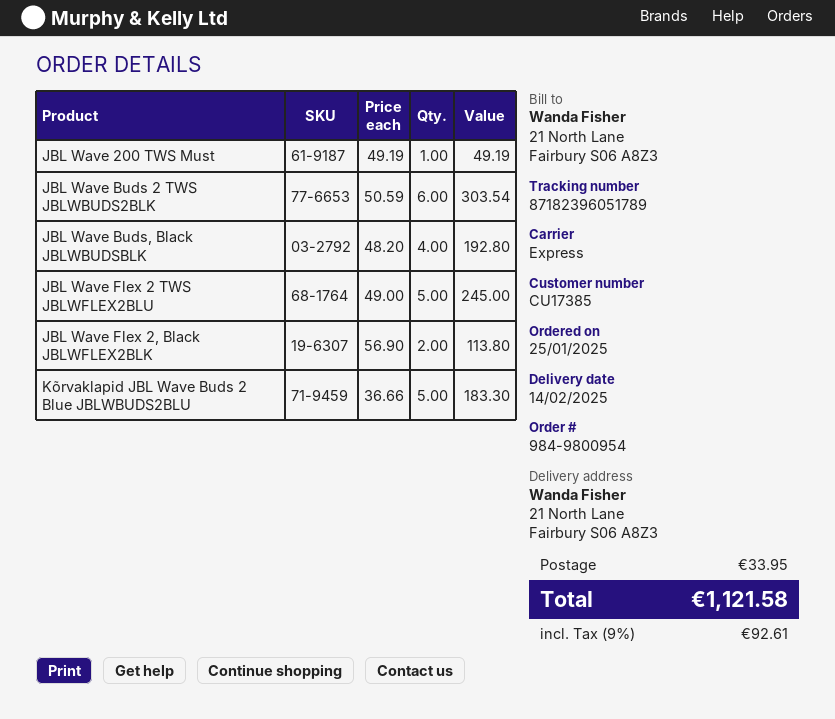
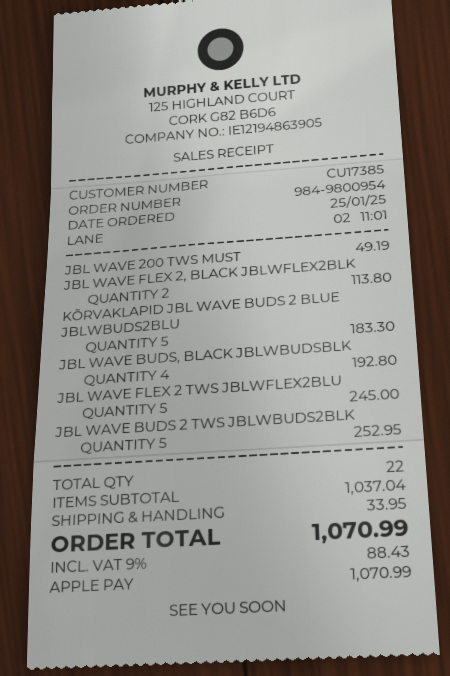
JBL Wave Buds 2 TWS JBLWBUDS2BLK: 6 for 303.54 -> 5 for 252.95
tax: 9% = 92.61 -> 9% = 88.43
total: 1121.58 -> 1070.99

